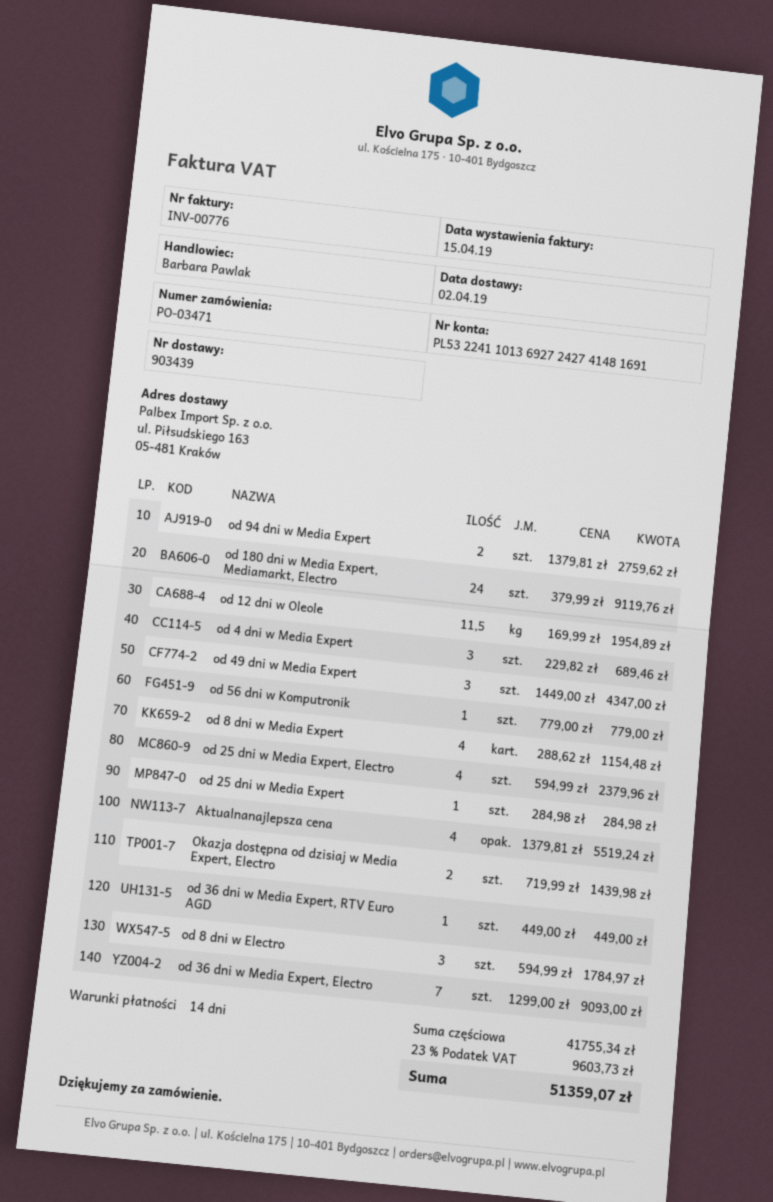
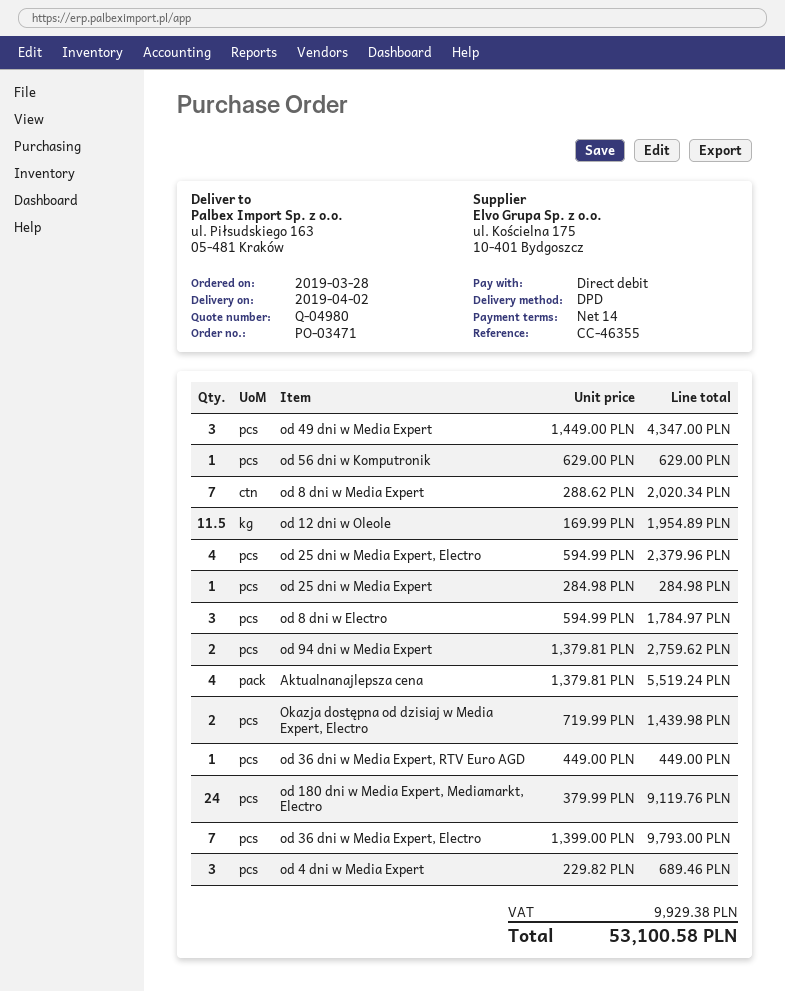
od 56 dni w Komputronik: 1 x 779.00 = 779.00 -> 1 x 629.00 = 629.00
od 8 dni w Media Expert: 4 x 288.62 = 1154.48 -> 7 x 288.62 = 2020.34
od 36 dni w Media Expert, Electro: 7 x 1299.00 = 9093.00 -> 7 x 1399.00 = 9793.00
tax: 9603.73 -> 9929.38
total: 51359.07 -> 53100.58

